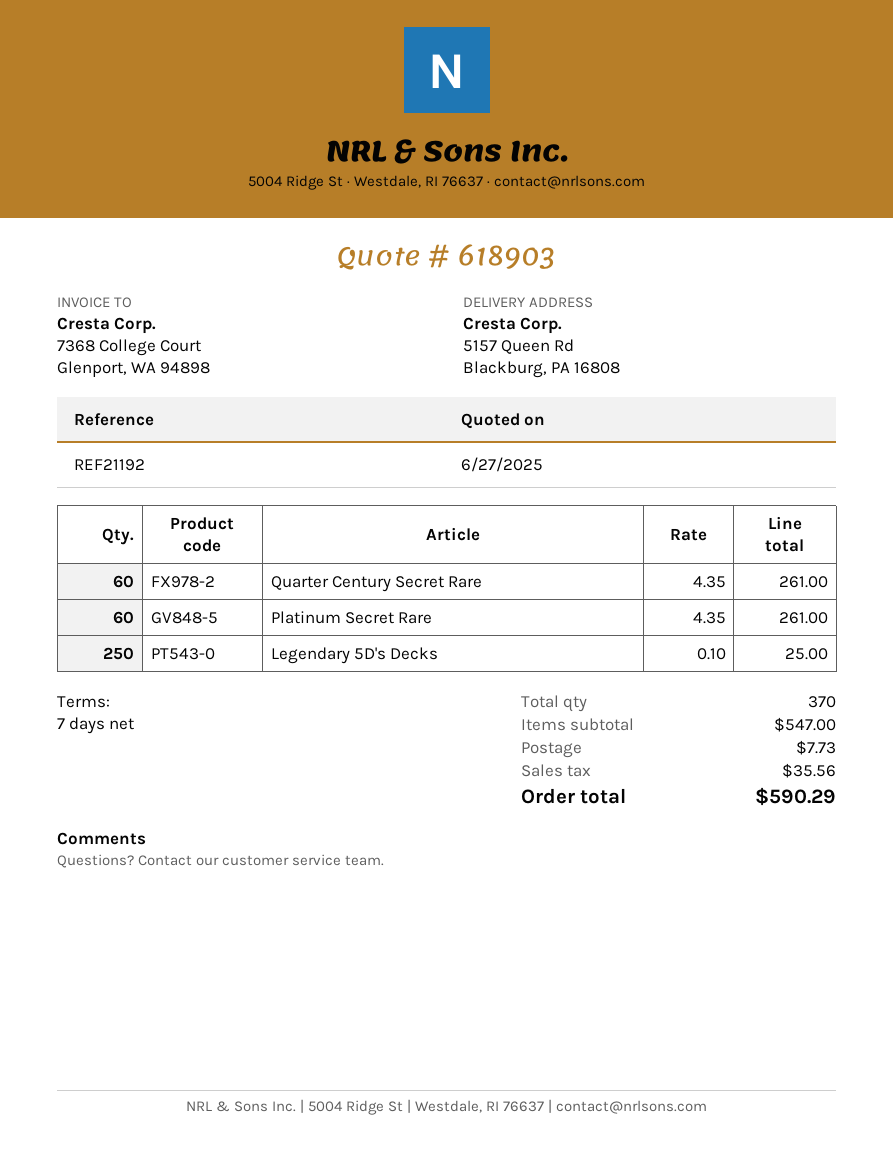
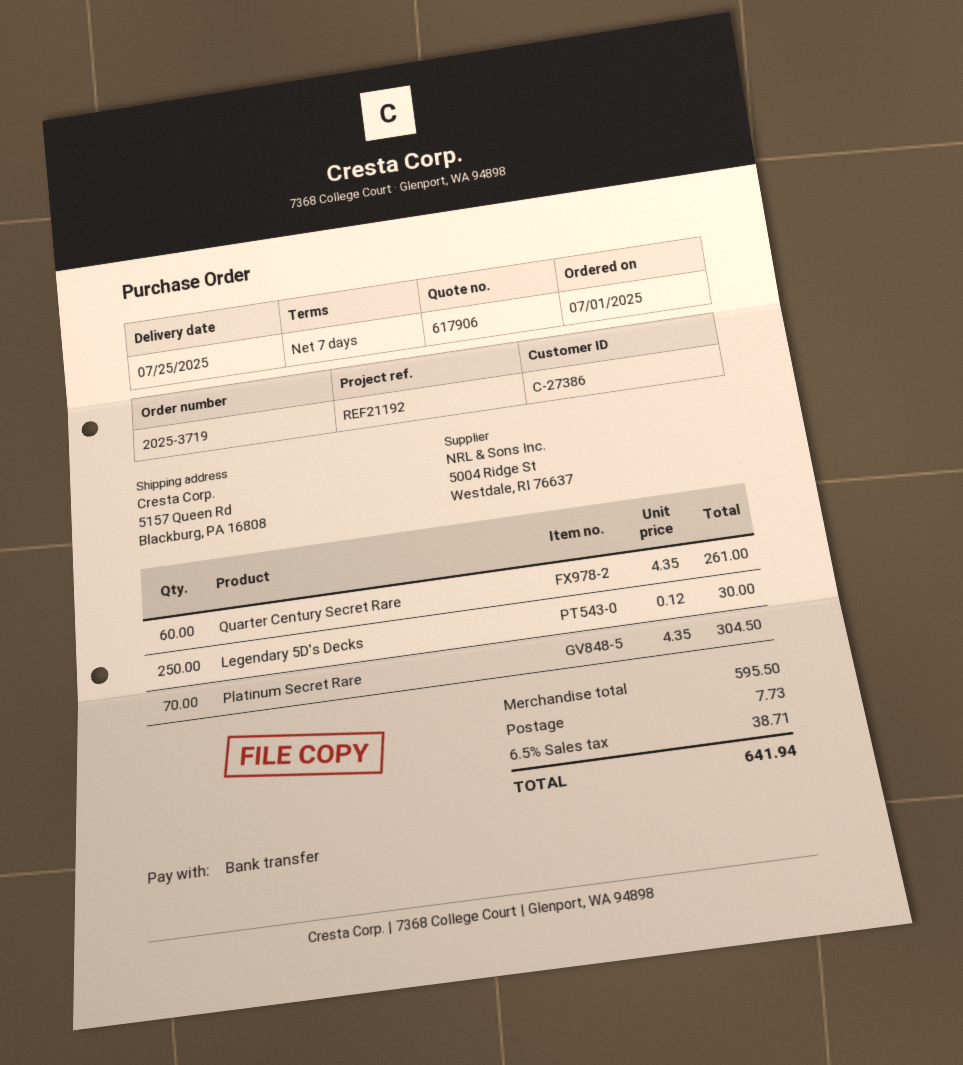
quote number: 618903 -> 617906
Platinum Secret Rare: 60 x 4.35 = 261.00 -> 70 x 4.35 = 304.50
Legendary 5D's Decks: 250 x 0.10 = 25.00 -> 250 x 0.12 = 30.00
subtotal: 547.00 -> 595.50
tax: 35.56 -> 38.71
total: 590.29 -> 641.94

